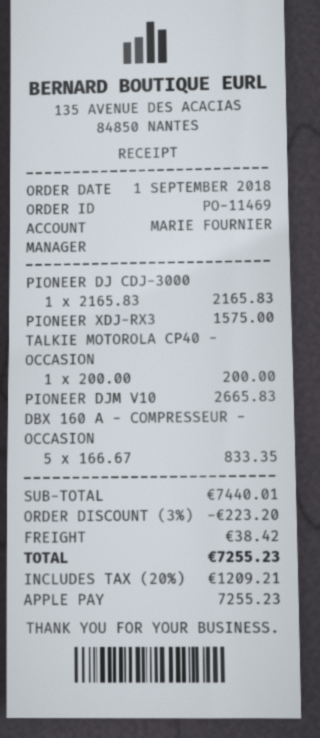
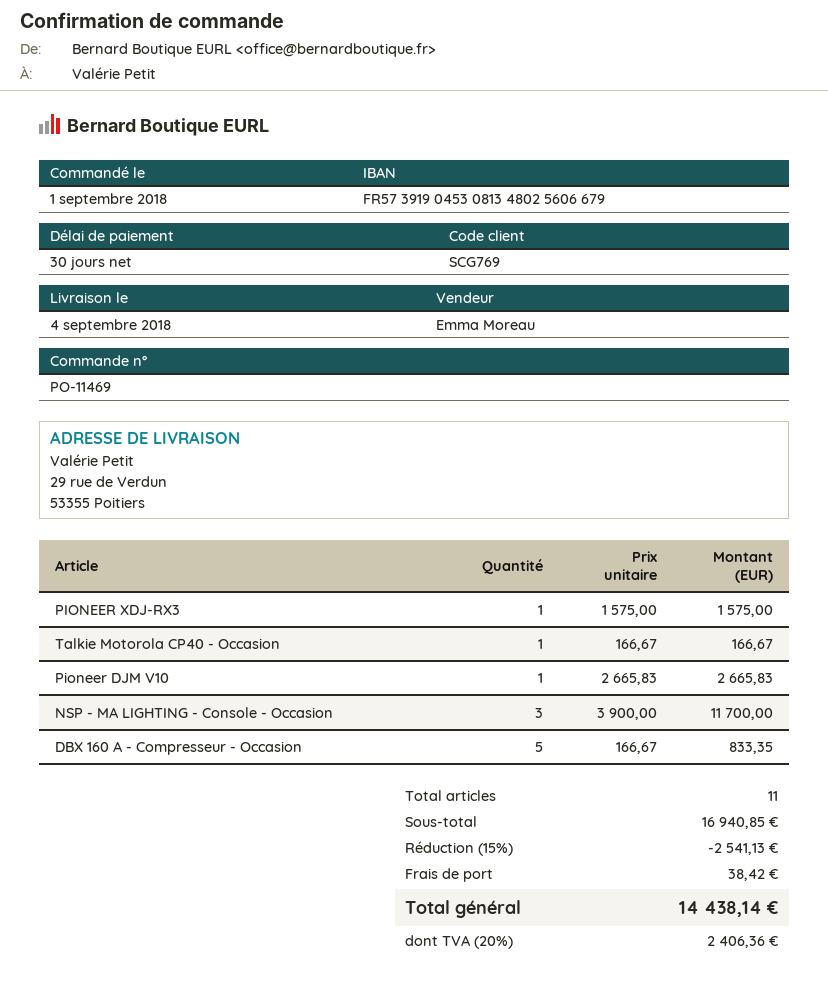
sales rep: MARIE FOURNIER -> Emma Moreau
PIONEER DJ CDJ-3000: 1 x 2165.83 = 2165.83 -> none
TALKIE MOTOROLA CP40 - OCCASION: 1 x 200.00 = 200.00 -> 1 x 166.67 = 166.67
NSP - MA LIGHTING - Console - Occasion: none -> 3 x 3900.00 = 11700.00
subtotal: 7440.01 -> 16940.85
discount: 3% = 223.20 -> 15% = 2541.13
tax: 20% = 1209.21 -> 20% = 2406.36
total: 7255.23 -> 14438.14

